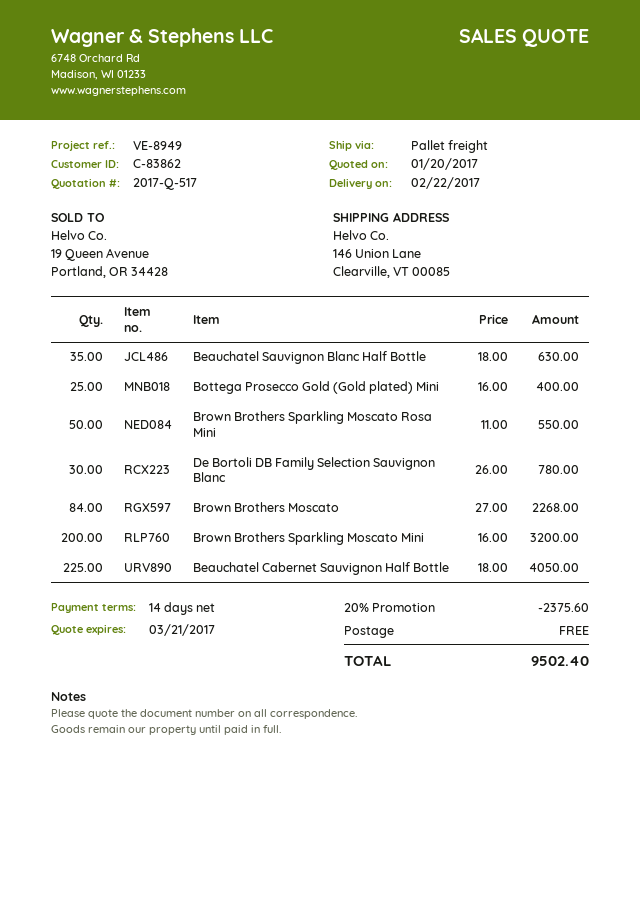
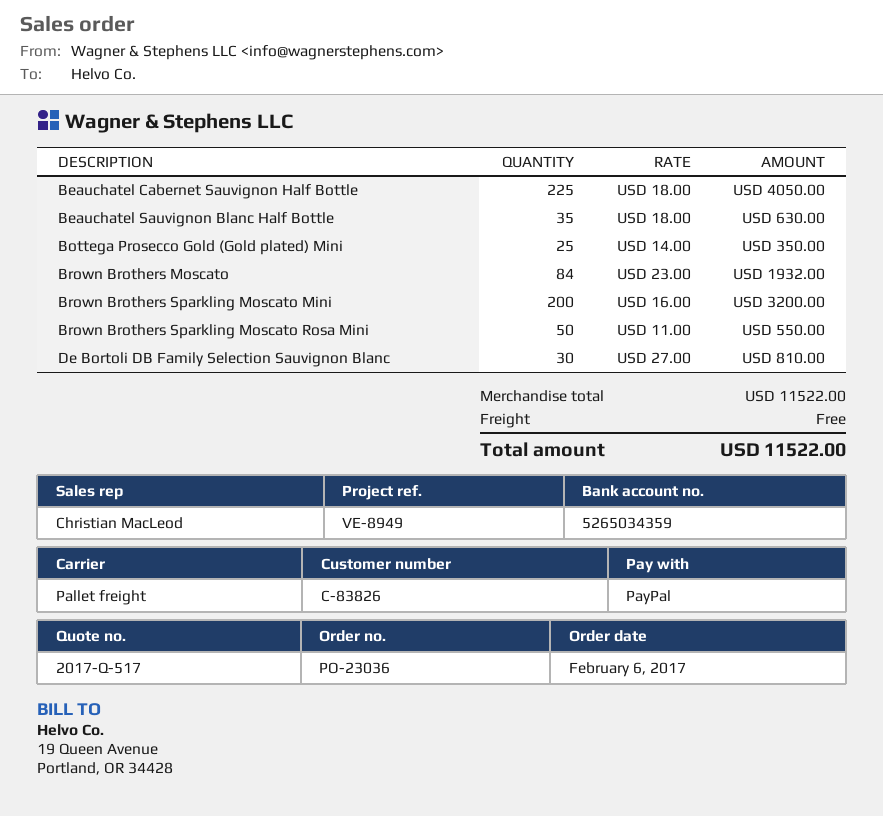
customer number: C-83862 -> C-83826
Bottega Prosecco Gold (Gold plated) Mini: 25 x 16.00 = 400.00 -> 25 x 14.00 = 350.00
De Bortoli DB Family Selection Sauvignon Blanc: 30 x 26.00 = 780.00 -> 30 x 27.00 = 810.00
Brown Brothers Moscato: 84 x 27.00 = 2268.00 -> 84 x 23.00 = 1932.00
discount: 20% = 2375.60 -> none
total: 9502.40 -> 11522.00

